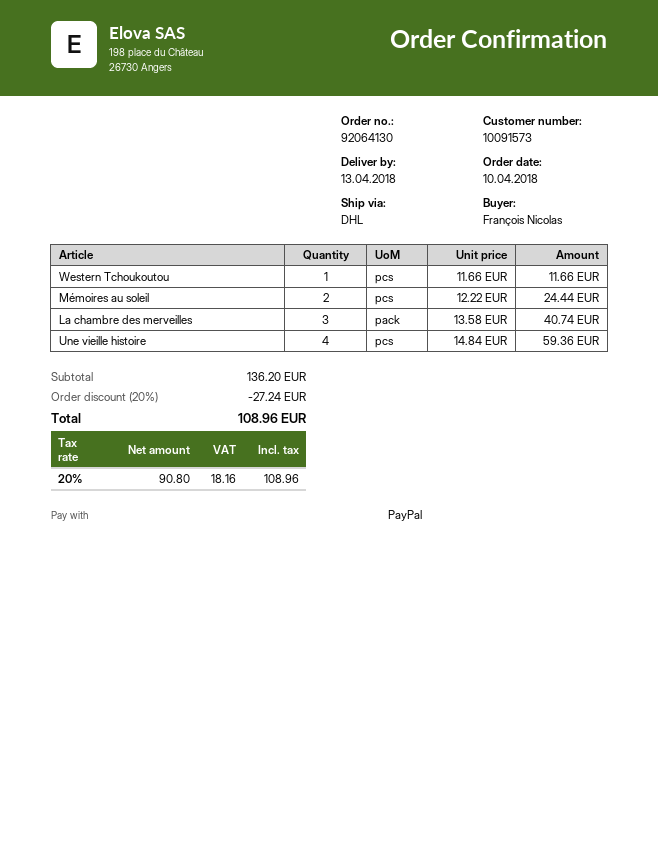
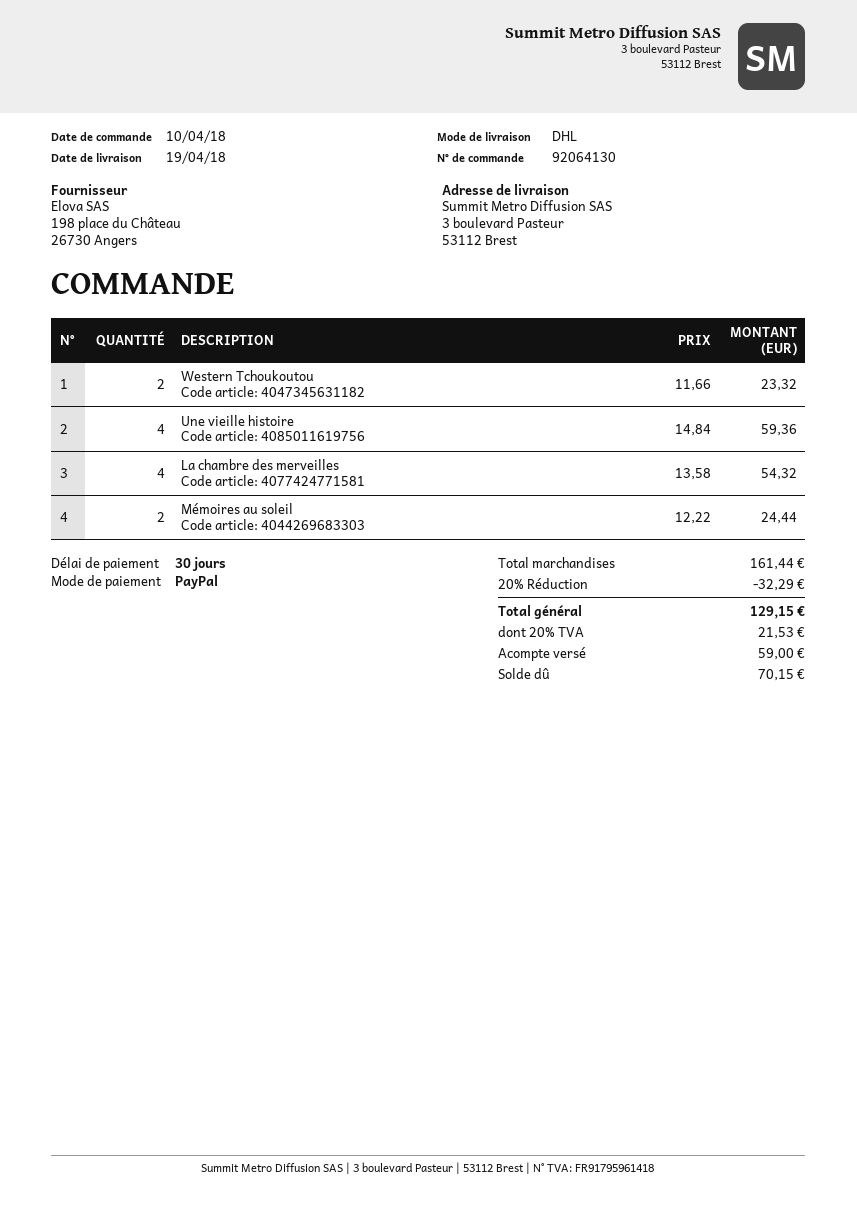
delivery date: 2018-04-13 -> 2018-04-19
Western Tchoukoutou: 1 x 11.66 = 11.66 -> 2 x 11.66 = 23.32
La chambre des merveilles: 3 x 13.58 = 40.74 -> 4 x 13.58 = 54.32
subtotal: 136.20 -> 161.44
discount: 20% = 27.24 -> 20% = 32.29
tax: 20% = 18.16 -> 20% = 21.53
total: 108.96 -> 129.15

